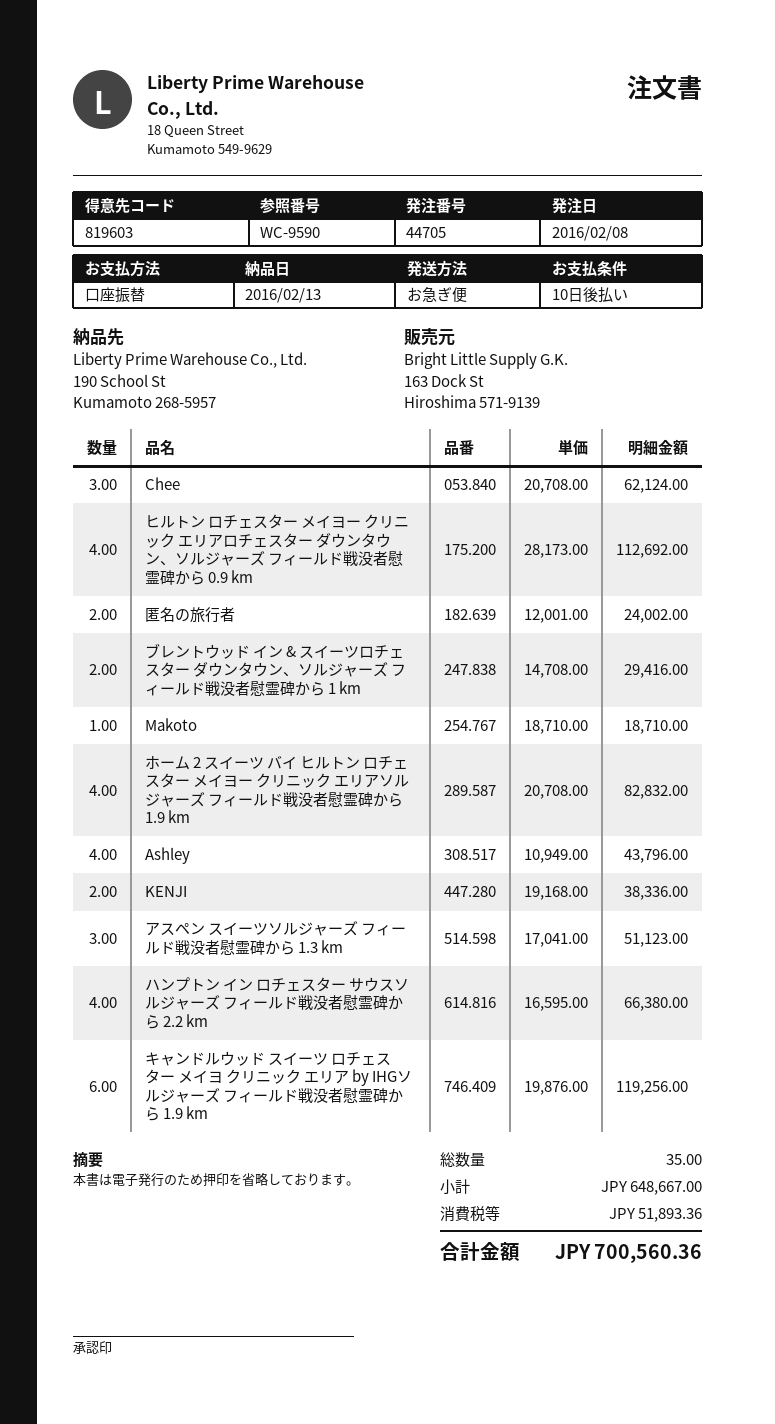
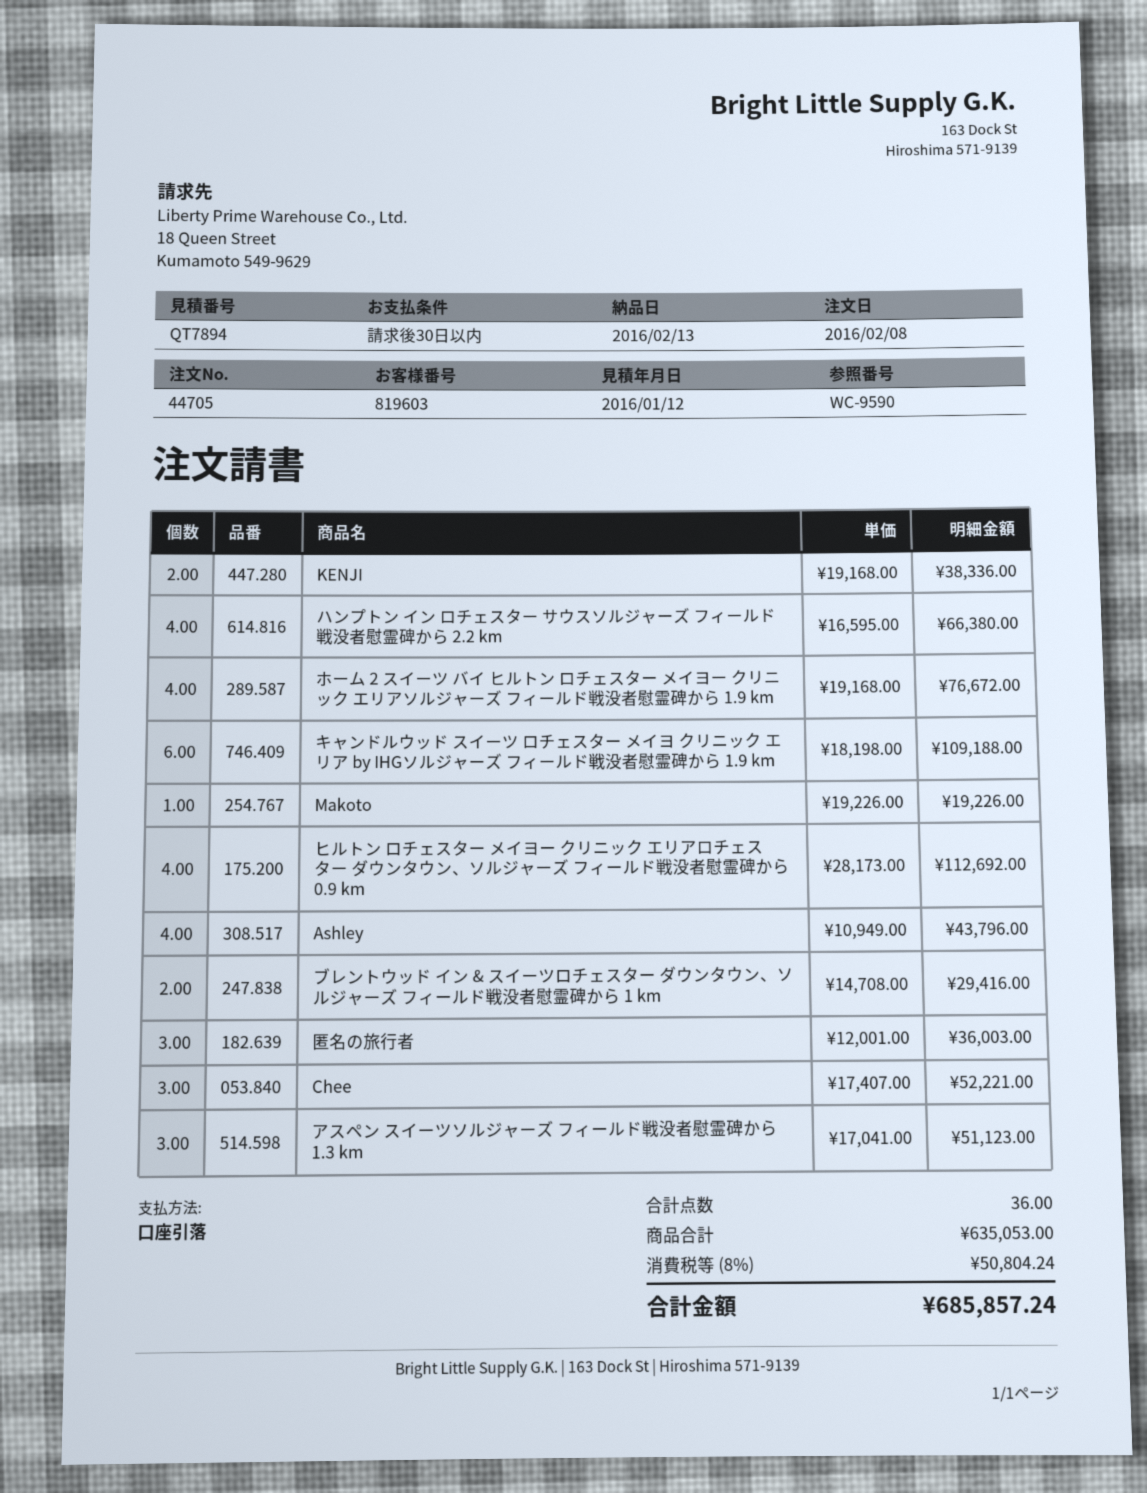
payment terms: 10 days -> 30 days
Chee: 3 x 20708.00 = 62124.00 -> 3 x 17407.00 = 52221.00
匿名の旅行者: 2 x 12001.00 = 24002.00 -> 3 x 12001.00 = 36003.00
Makoto: 1 x 18710.00 = 18710.00 -> 1 x 19226.00 = 19226.00
ホーム 2 スイーツ バイ ヒルトン ロチェスター メイヨー クリニック エリアソルジャーズ フィールド戦没者慰霊碑から 1.9 km: 4 x 20708.00 = 82832.00 -> 4 x 19168.00 = 76672.00
キャンドルウッド スイーツ ロチェスター メイヨ クリニック エリア by IHGソルジャーズ フィールド戦没者慰霊碑から 1.9 km: 6 x 19876.00 = 119256.00 -> 6 x 18198.00 = 109188.00
total quantity: 35 -> 36
subtotal: 648667.00 -> 635053.00
tax: 51893.36 -> 50804.24
total: 700560.36 -> 685857.24

